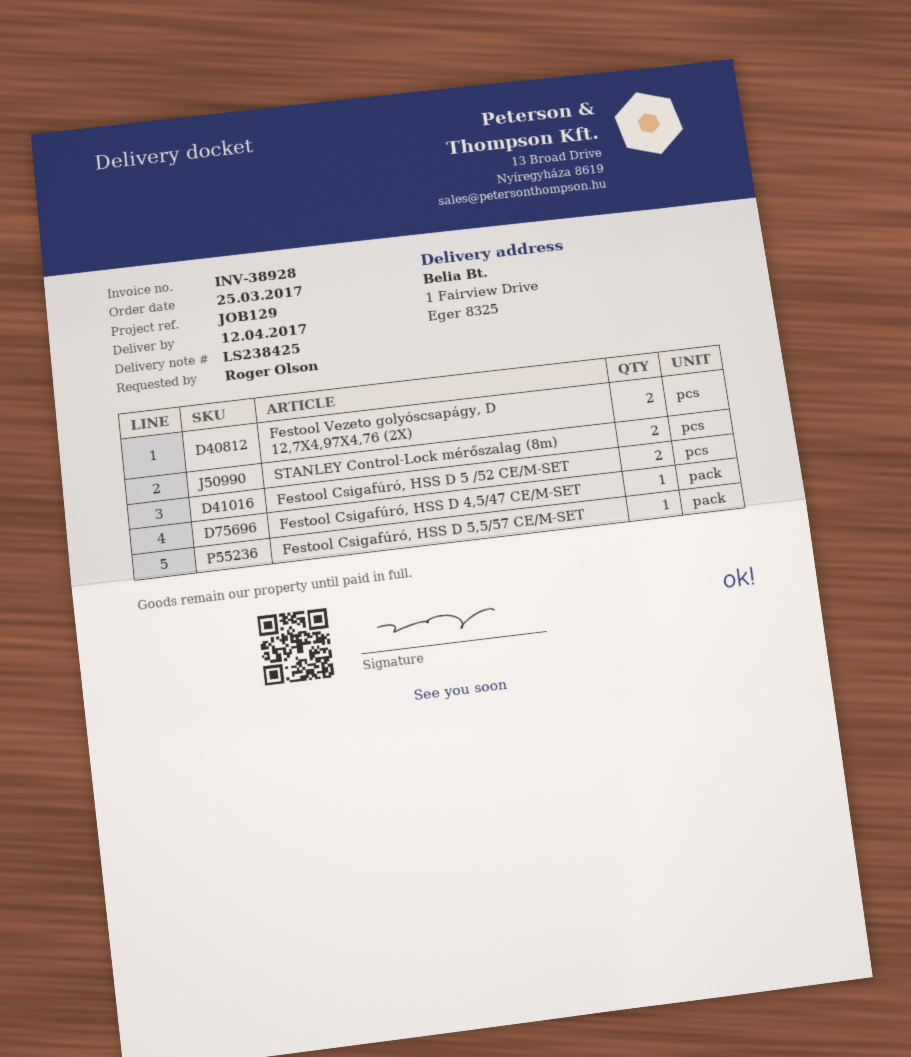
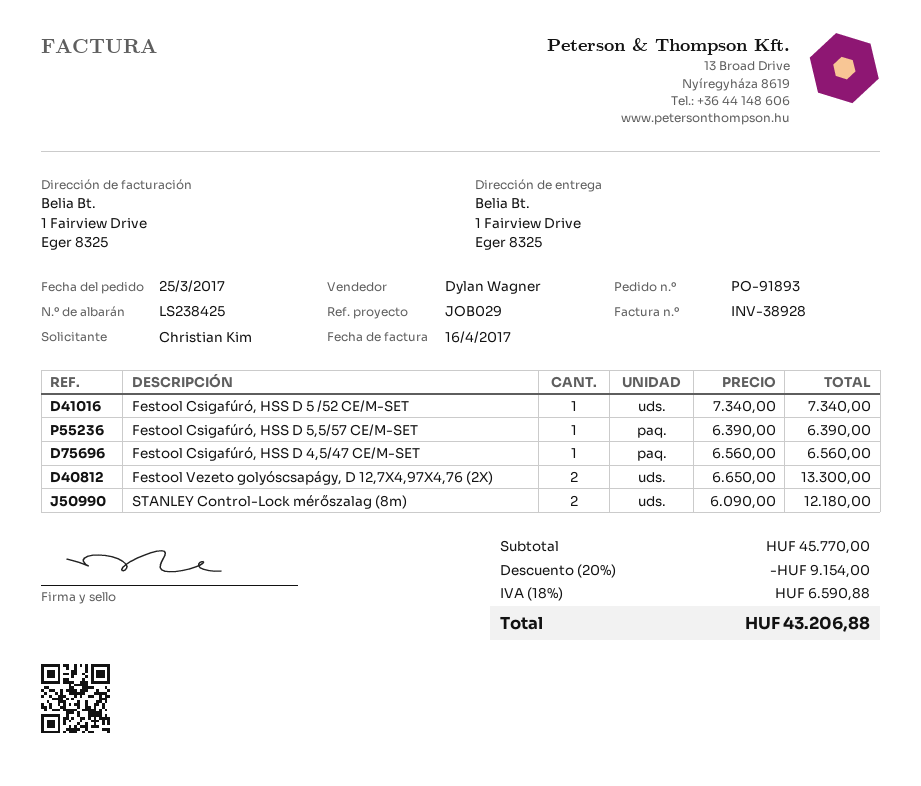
reference: JOB129 -> JOB029
ordered by: Roger Olson -> Christian Kim
Festool Csigafúró, HSS D 5 /52 CE/M-SET: 2 -> 1

